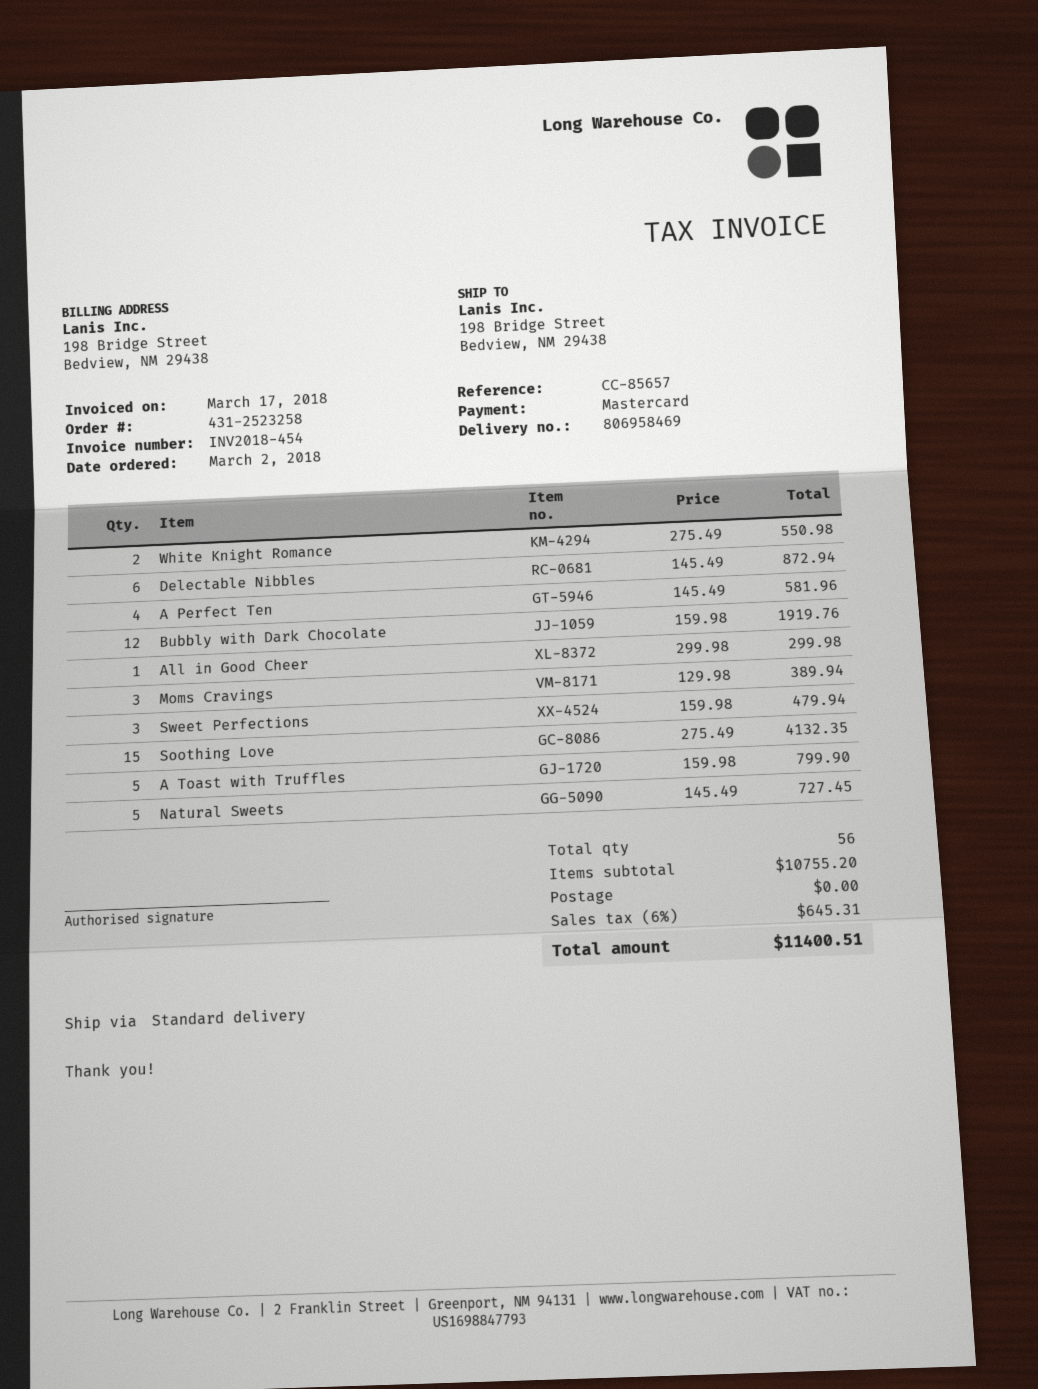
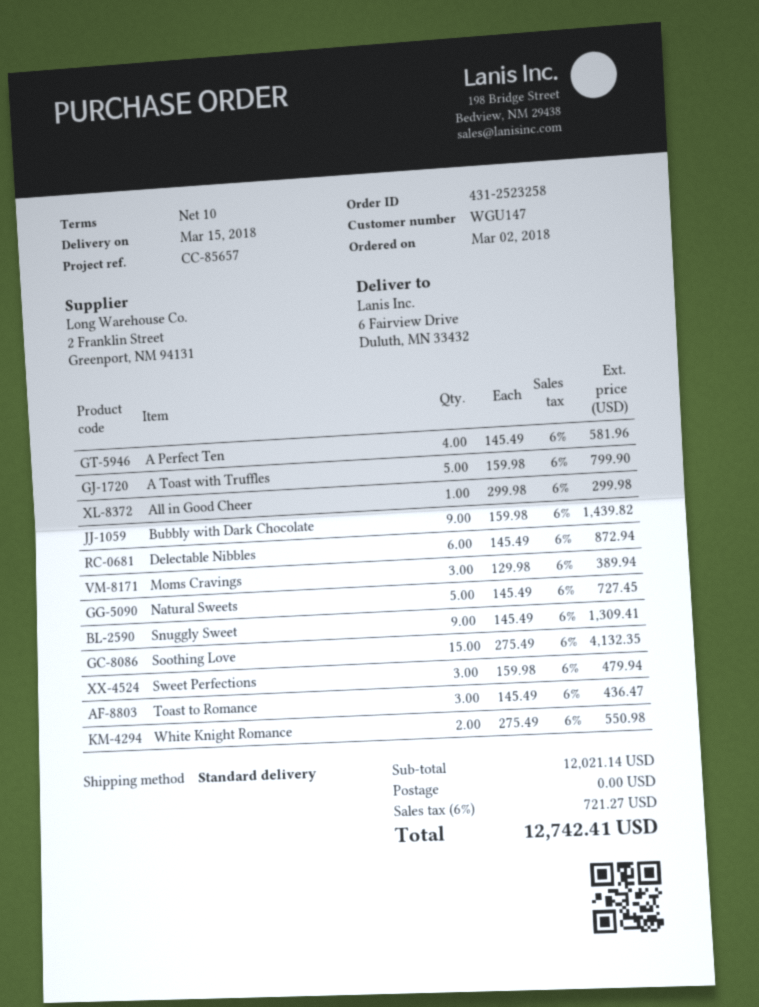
ship to: 198 Bridge Street, Bedview, NM 29438 -> 6 Fairview Drive, Duluth, MN 33432
Bubbly with Dark Chocolate: 12 x 159.98 = 1919.76 -> 9 x 159.98 = 1439.82
Snuggly Sweet: none -> 9 x 145.49 = 1309.41
Toast to Romance: none -> 3 x 145.49 = 436.47
subtotal: 10755.20 -> 12021.14
tax: 6% = 645.31 -> 6% = 721.27
total: 11400.51 -> 12742.41

